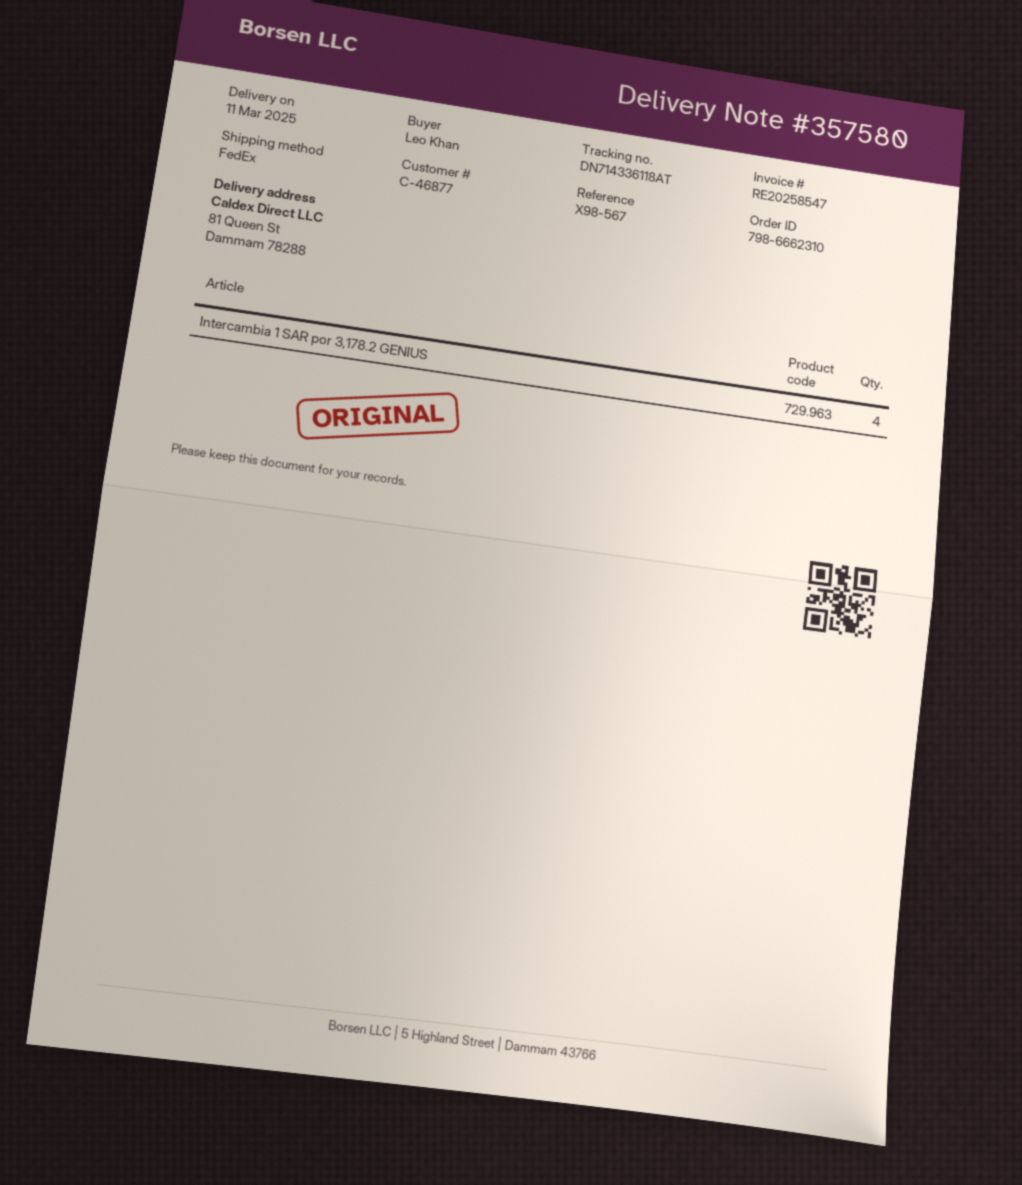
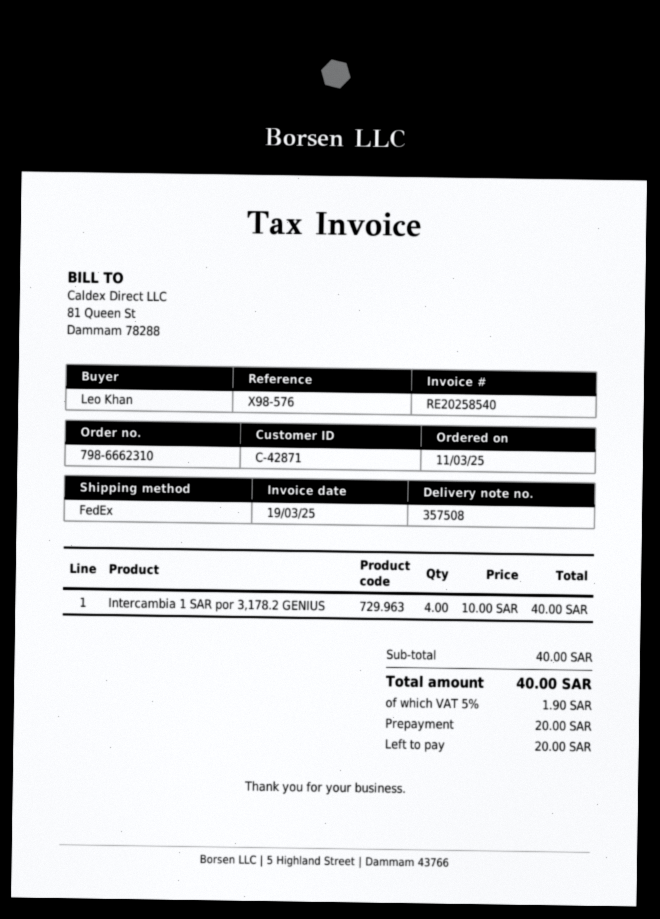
delivery note number: 357580 -> 357508
invoice number: RE20258547 -> RE20258540
customer number: C-46877 -> C-42871
reference: X98-567 -> X98-576

